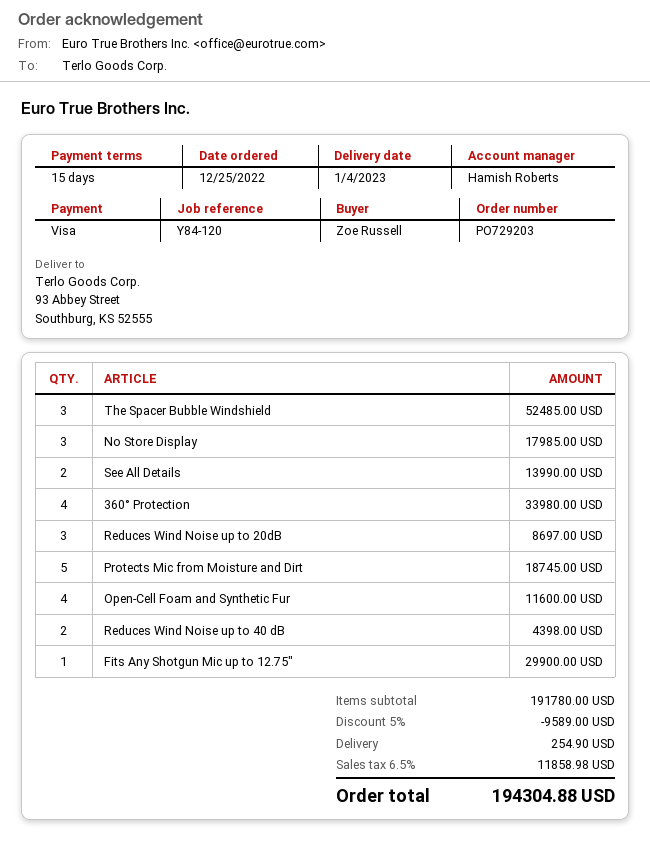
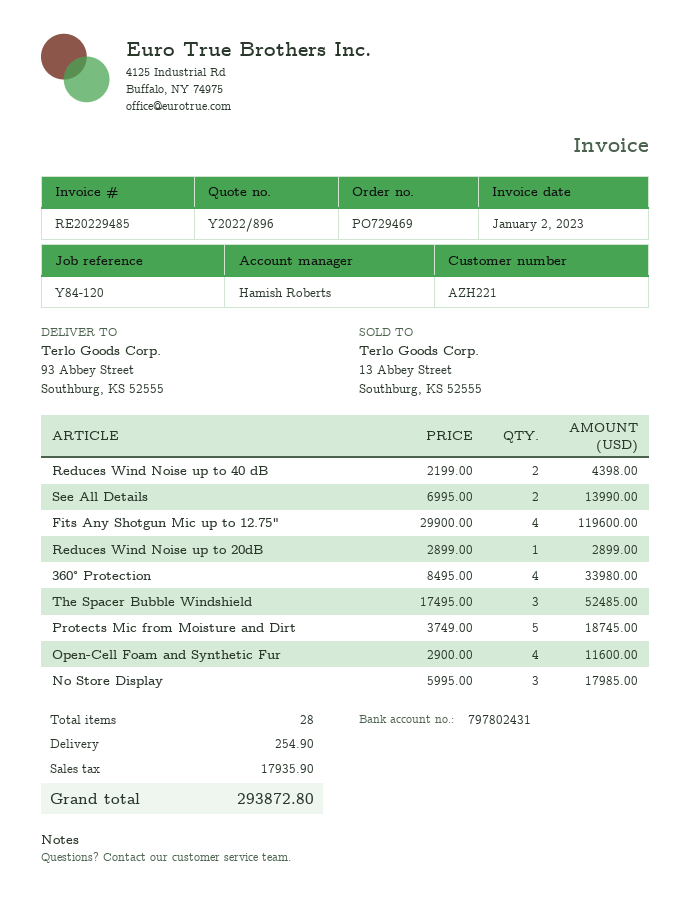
order number: PO729203 -> PO729469
Reduces Wind Noise up to 20dB: 3 for 8697.00 -> 1 for 2899.00
Fits Any Shotgun Mic up to 12.75": 1 for 29900.00 -> 4 for 119600.00
discount: 5% = 9589.00 -> none
tax: 11858.98 -> 17935.90
total: 194304.88 -> 293872.80

